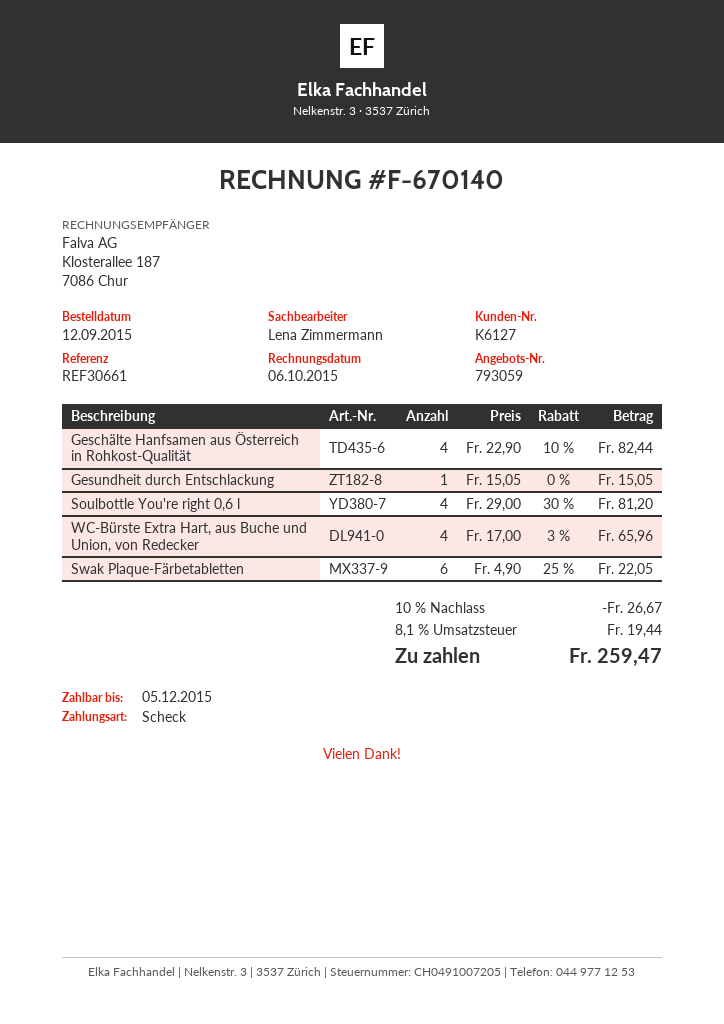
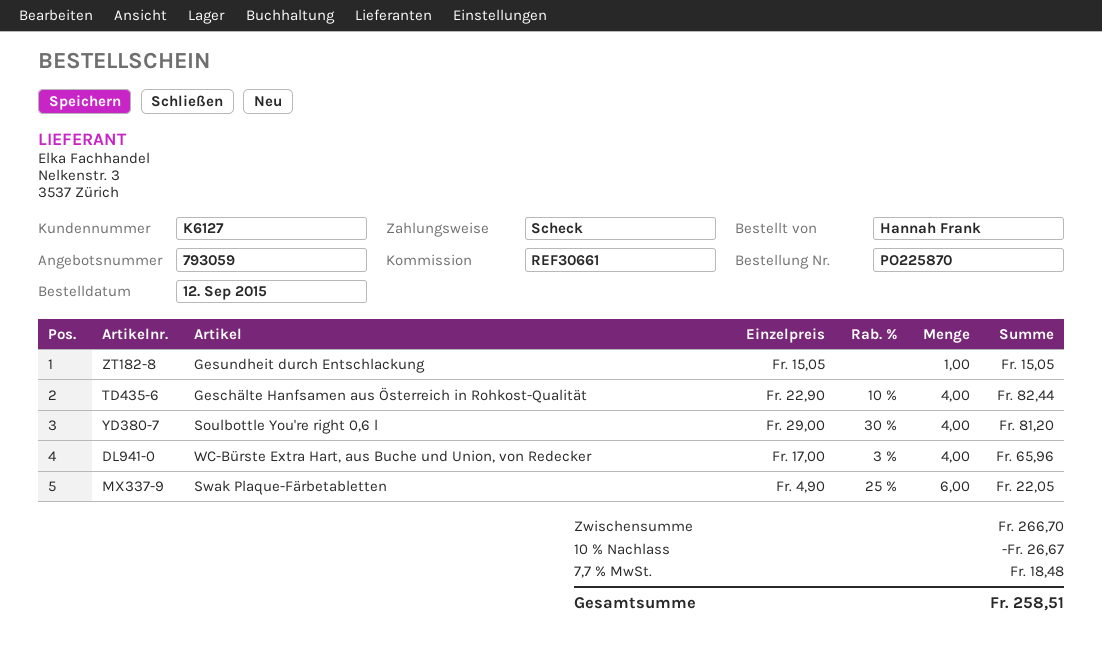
tax: 8.1% = 19.44 -> 7.7% = 18.48
total: 259.47 -> 258.51

